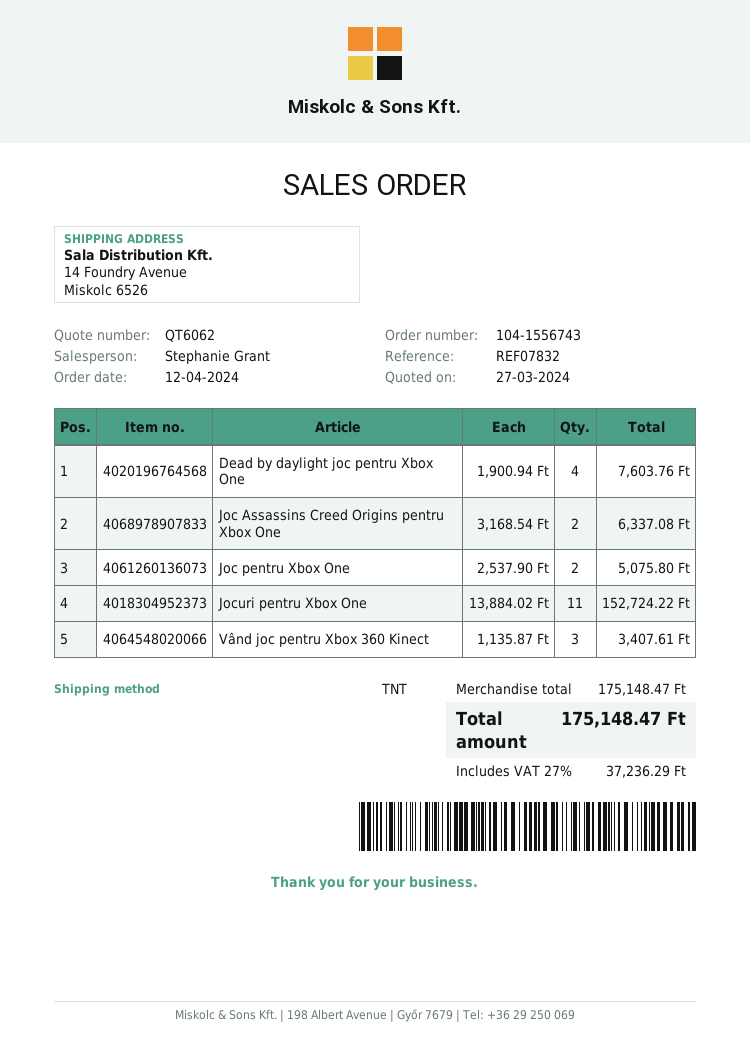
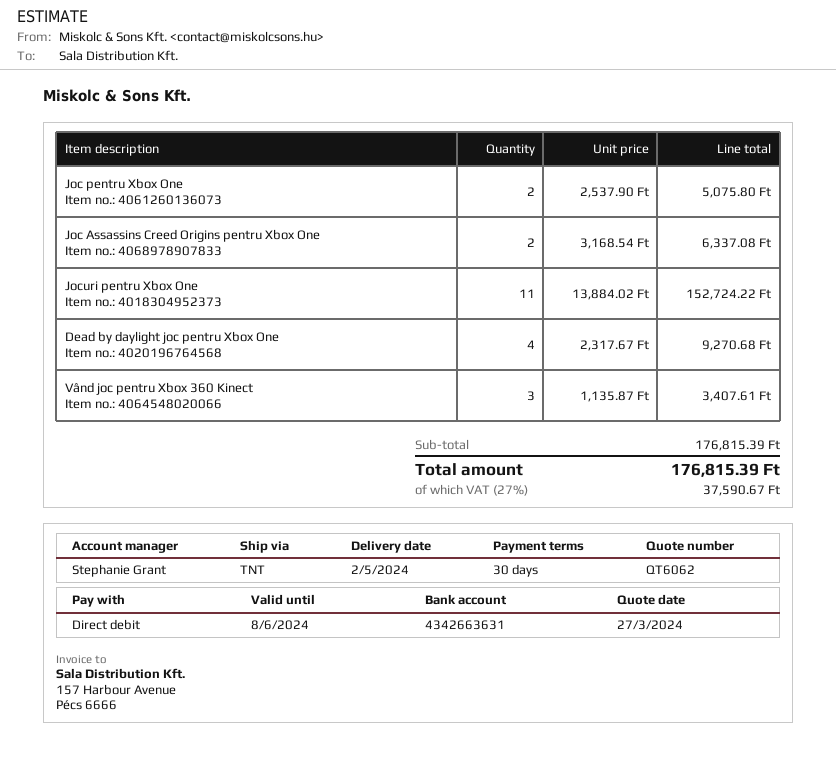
Dead by daylight joc pentru Xbox One: 4 x 1900.94 = 7603.76 -> 4 x 2317.67 = 9270.68
subtotal: 175148.47 -> 176815.39
tax: 27% = 37236.29 -> 27% = 37590.67
total: 175148.47 -> 176815.39

